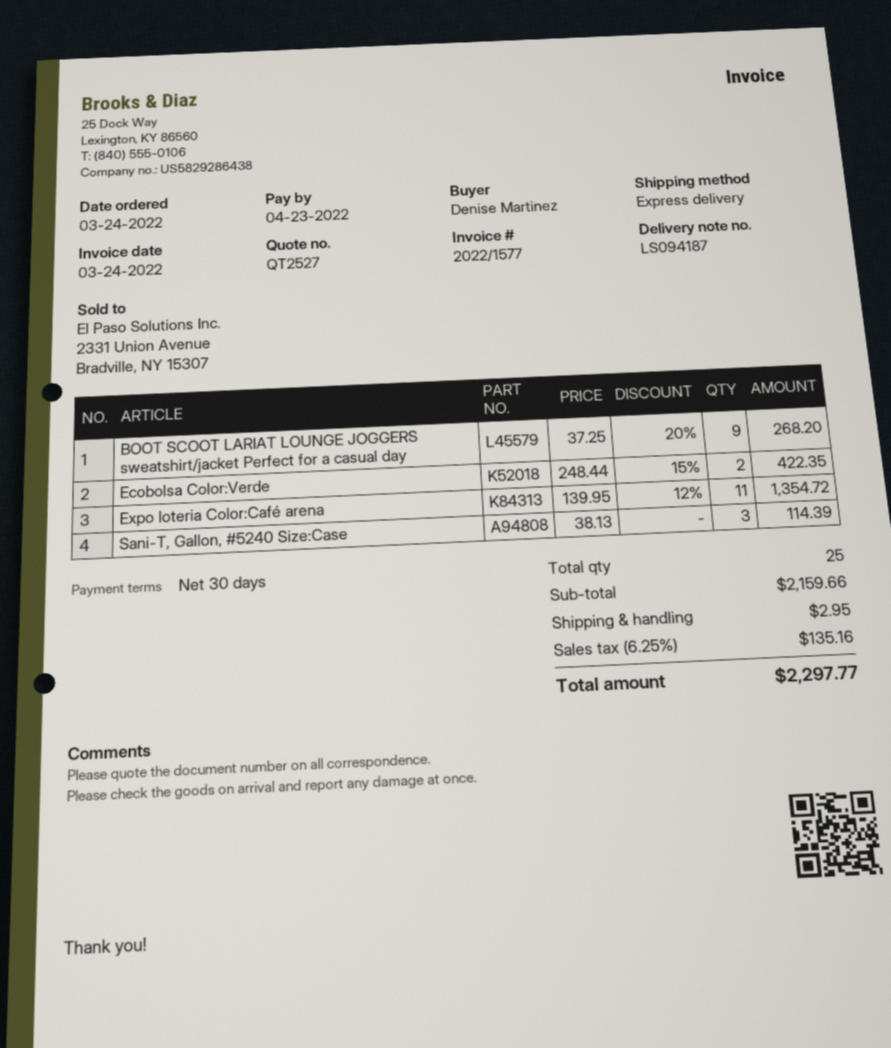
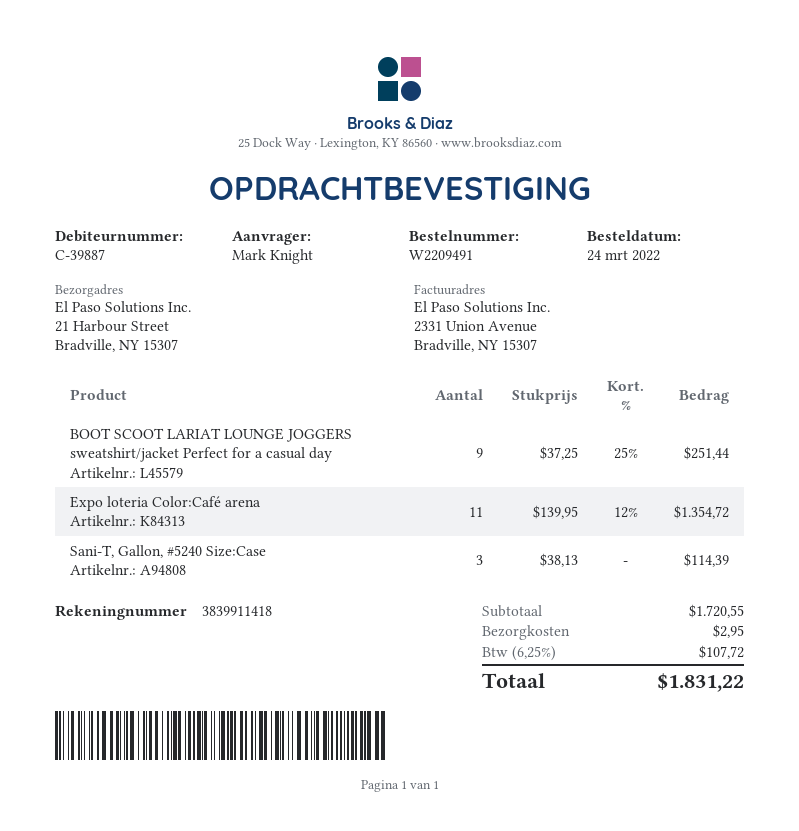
ordered by: Denise Martinez -> Mark Knight
BOOT SCOOT LARIAT LOUNGE JOGGERS sweatshirt/jacket Perfect for a casual day: 9 x 37.25 - 20% = 268.20 -> 9 x 37.25 - 25% = 251.44
Ecobolsa Color:Verde: 2 x 248.44 - 15% = 422.35 -> none
subtotal: 2159.66 -> 1720.55
tax: 6.25% = 135.16 -> 6.25% = 107.72
total: 2297.77 -> 1831.22

